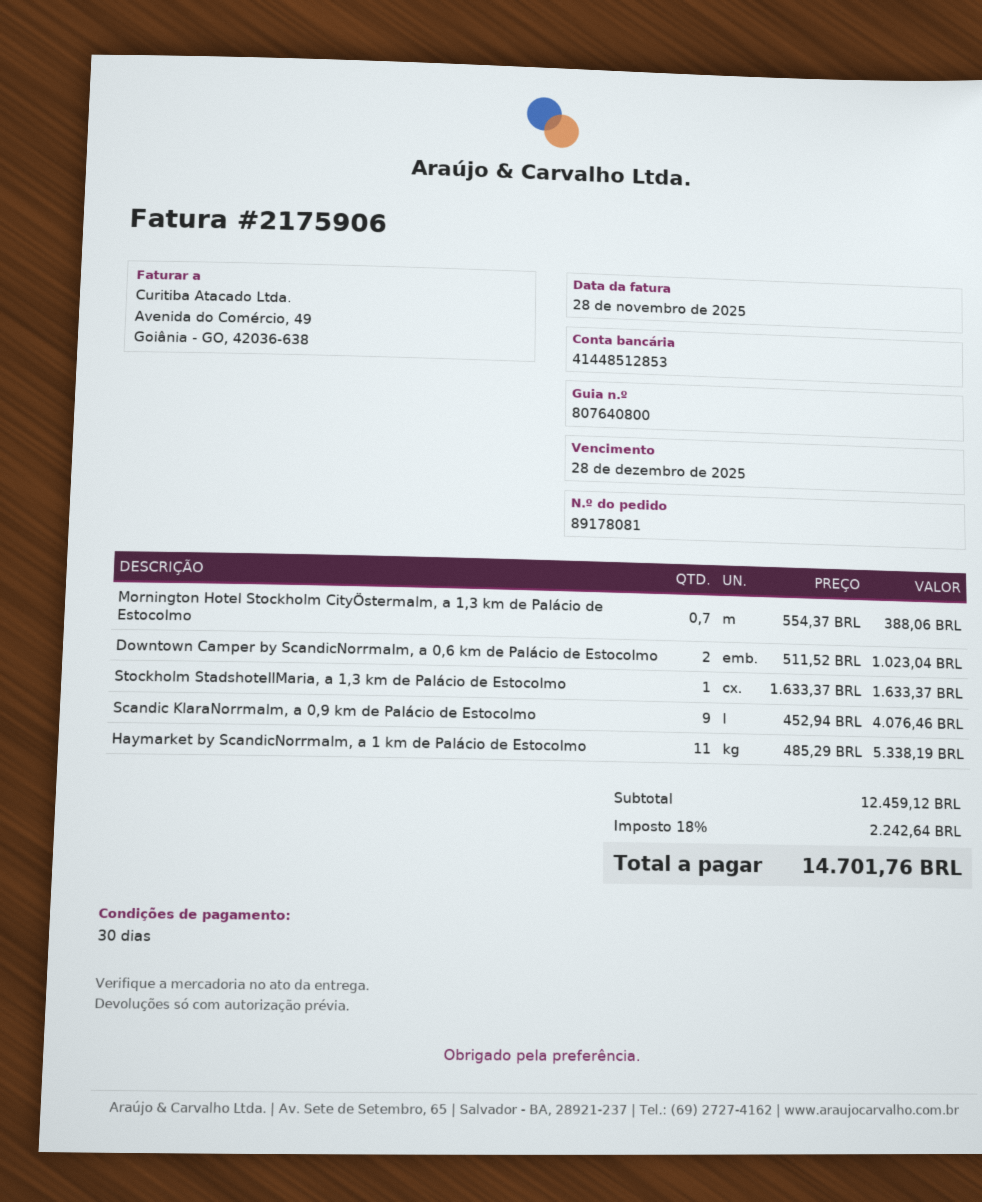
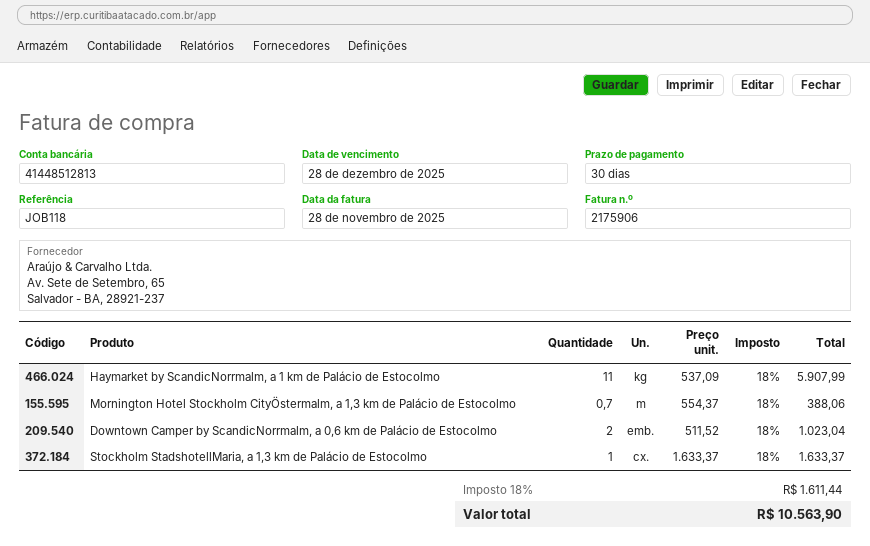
bank account: 41448512853 -> 41448512813
Scandic KlaraNorrmalm, a 0,9 km de Palácio de Estocolmo: 9 x 452.94 = 4076.46 -> none
Haymarket by ScandicNorrmalm, a 1 km de Palácio de Estocolmo: 11 x 485.29 = 5338.19 -> 11 x 537.09 = 5907.99
tax: 18% = 2242.64 -> 18% = 1611.44
total: 14701.76 -> 10563.90

